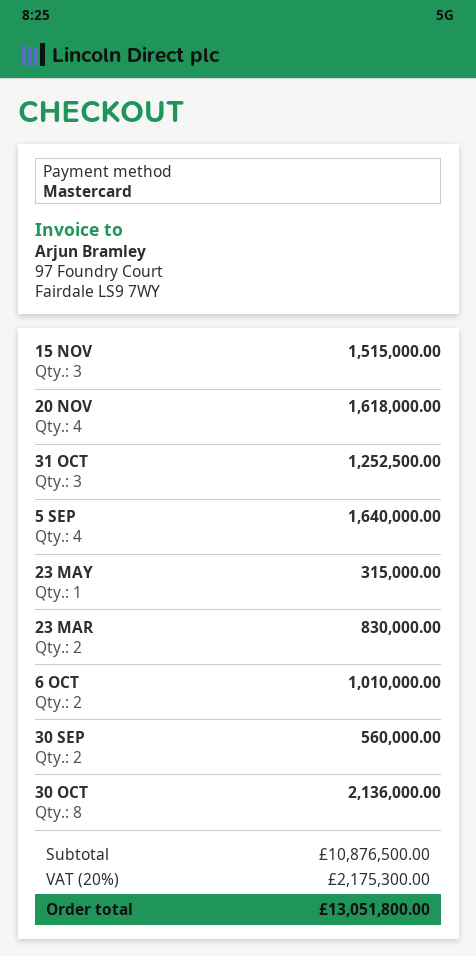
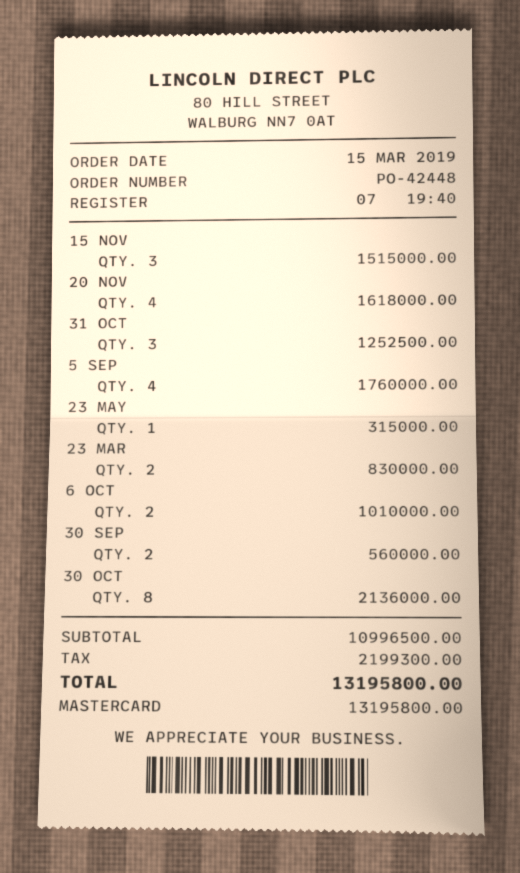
5 SEP: 4 for 1640000.00 -> 4 for 1760000.00
subtotal: 10876500.00 -> 10996500.00
tax: 2175300.00 -> 2199300.00
total: 13051800.00 -> 13195800.00

